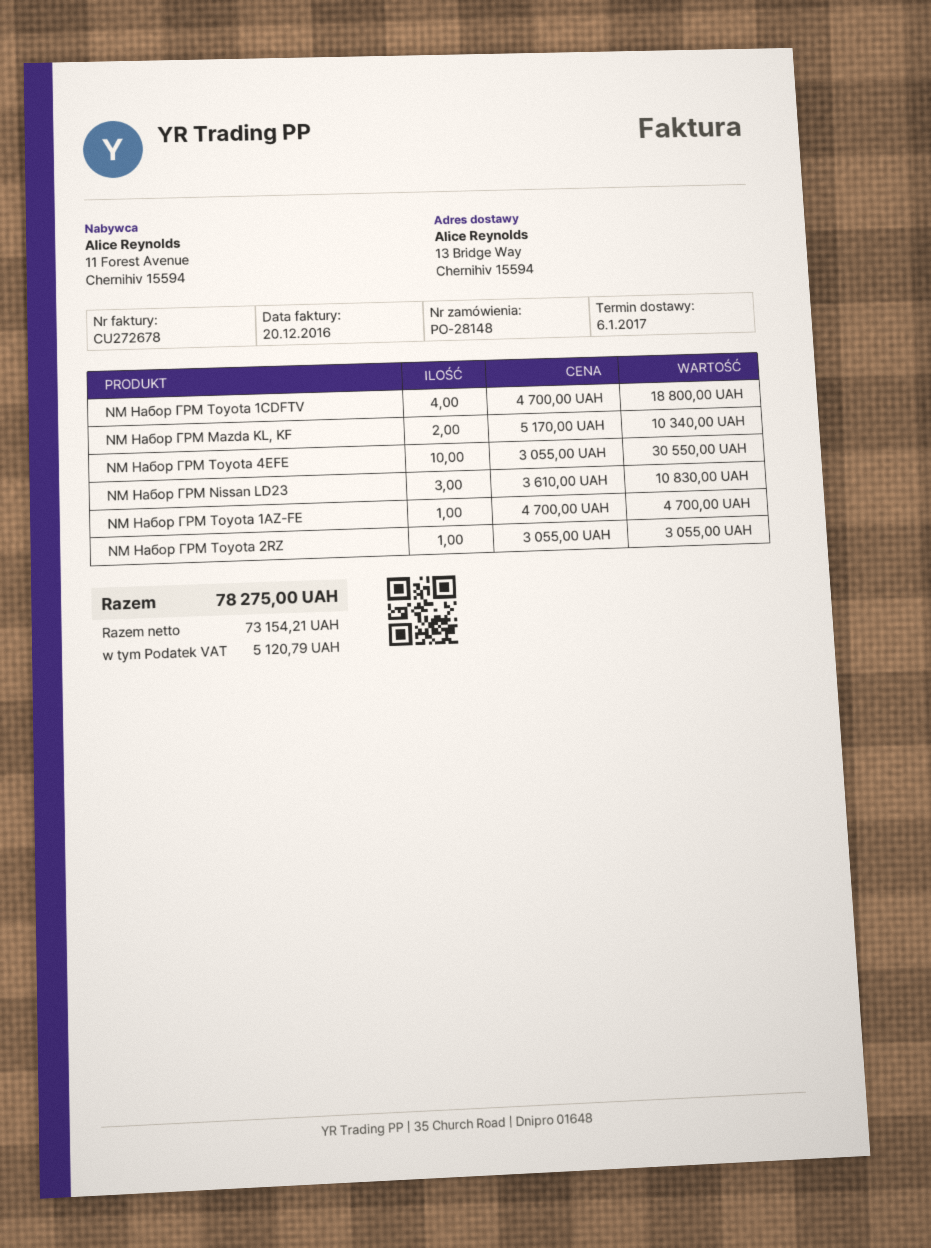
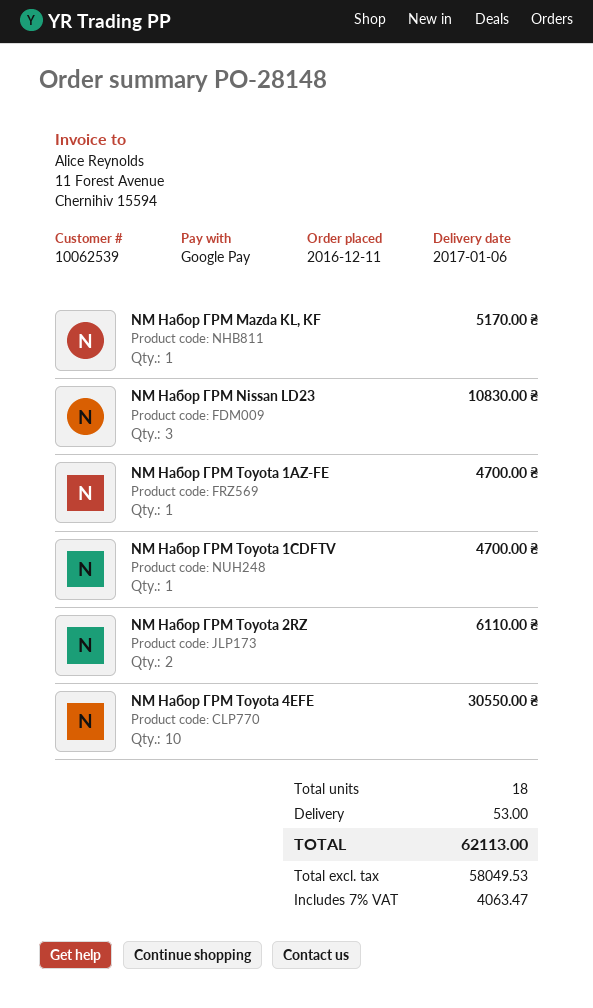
NM Набор ГРМ Toyota 1CDFTV: 4 for 18800.00 -> 1 for 4700.00
NM Набор ГРМ Mazda KL, KF: 2 for 10340.00 -> 1 for 5170.00
NM Набор ГРМ Toyota 2RZ: 1 for 3055.00 -> 2 for 6110.00
shipping: none -> 53.00
net: 73154.21 -> 58049.53
tax: 5120.79 -> 4063.47
total: 78275.00 -> 62113.00

